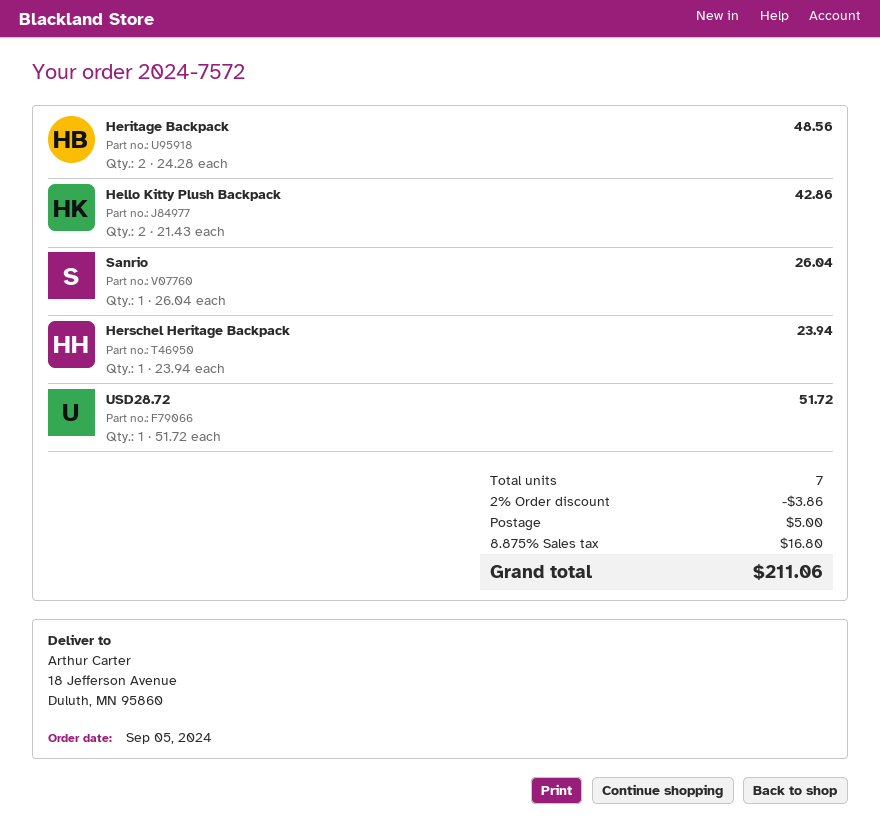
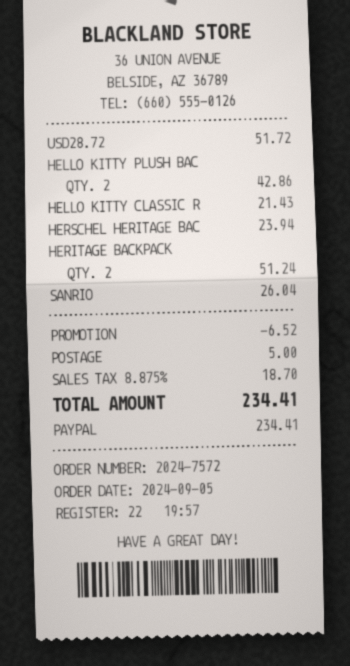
Heritage Backpack: 2 for 48.56 -> 2 for 51.24
HELLO KITTY CLASSIC R: none -> 1 for 21.43
discount: 3.86 -> 6.52
tax: 8.875% = 16.80 -> 8.875% = 18.70
total: 211.06 -> 234.41

